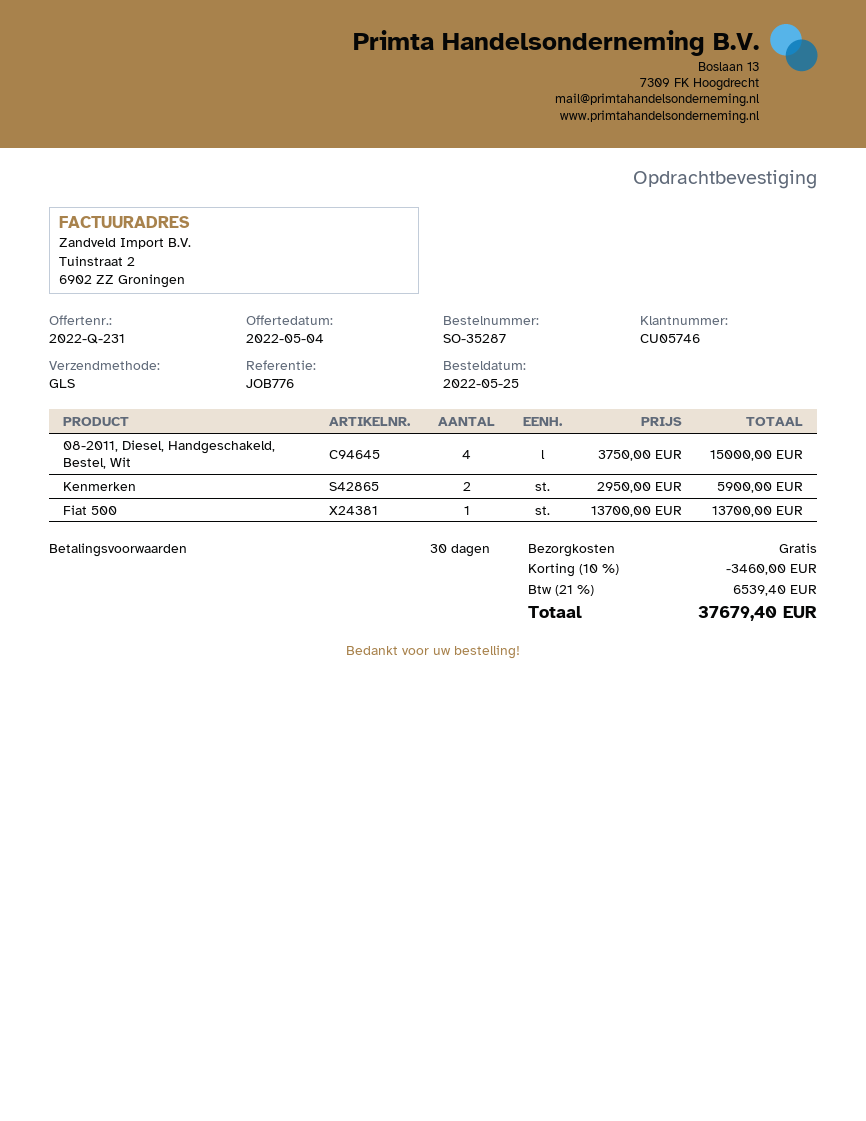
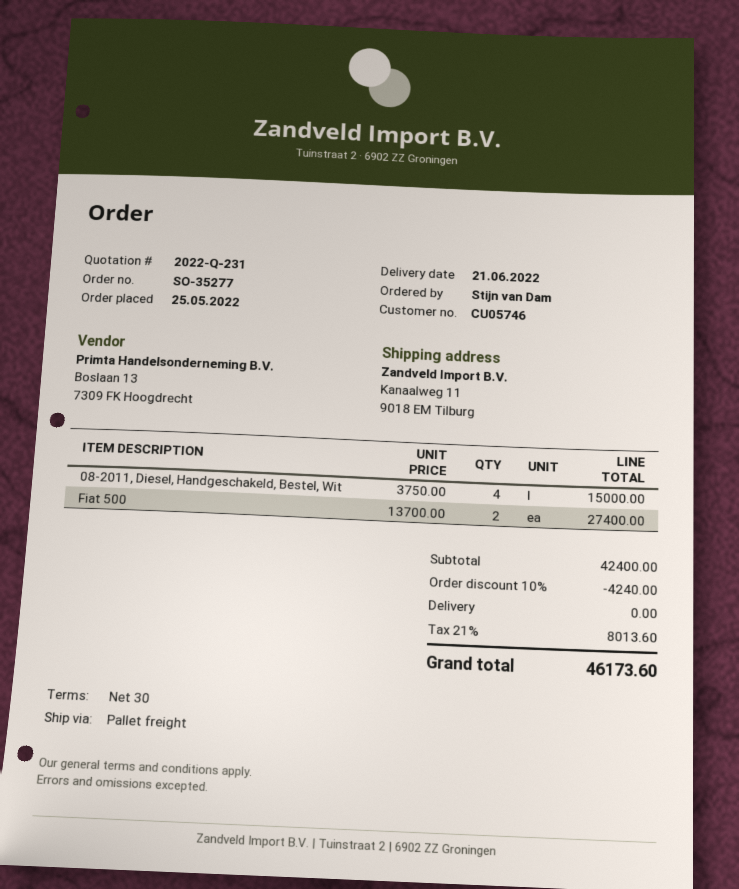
order number: SO-35287 -> SO-35277
shipping method: GLS -> pallet freight
Kenmerken: 2 x 2950.00 = 5900.00 -> none
Fiat 500: 1 x 13700.00 = 13700.00 -> 2 x 13700.00 = 27400.00
discount: 10% = 3460.00 -> 10% = 4240.00
tax: 21% = 6539.40 -> 21% = 8013.60
total: 37679.40 -> 46173.60

